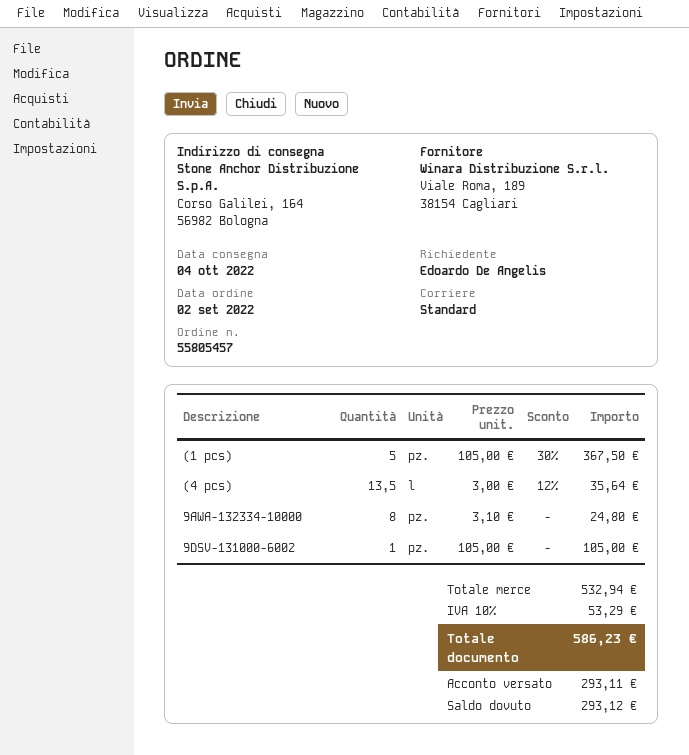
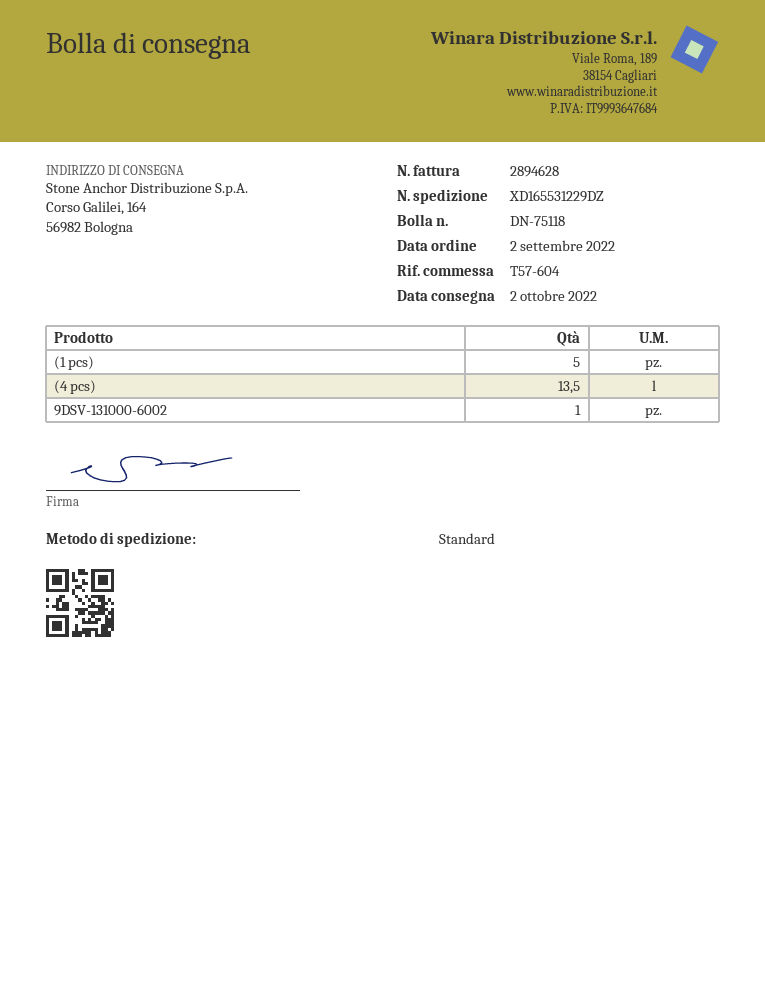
delivery date: 2022-10-04 -> 2022-10-02
9AWA-132334-10000: 8 -> none

